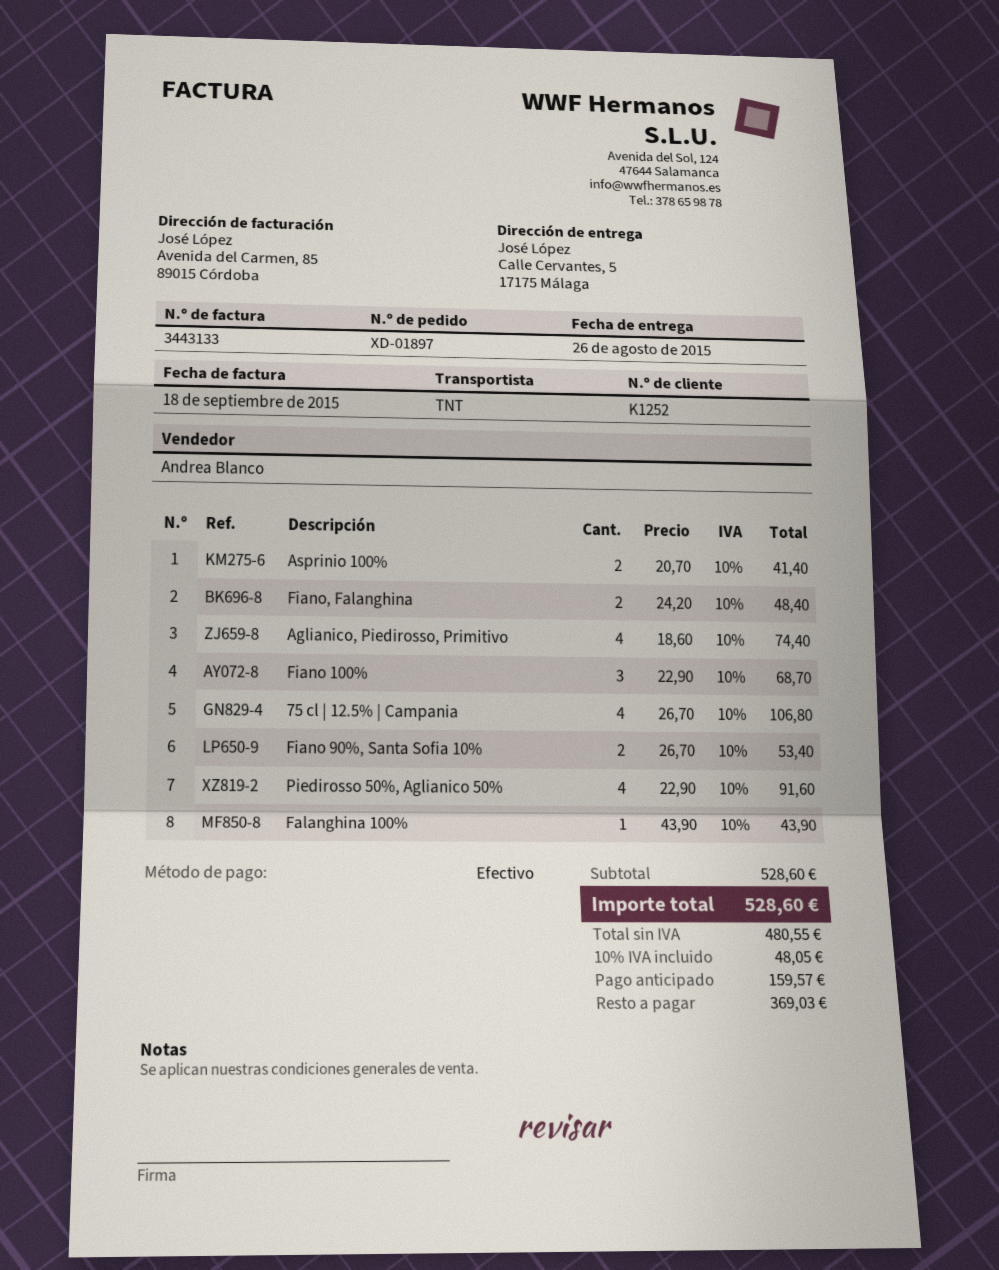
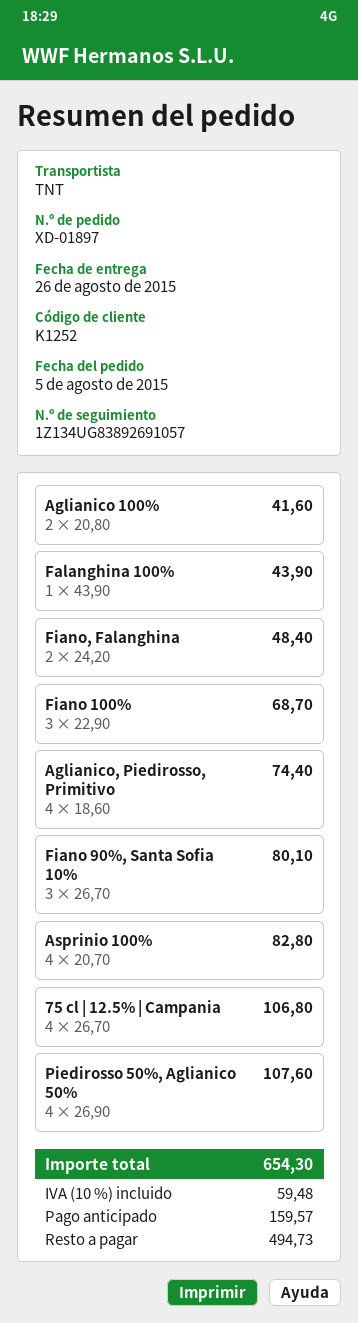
Asprinio 100%: 2 x 20.70 = 41.40 -> 4 x 20.70 = 82.80
Fiano 90%, Santa Sofia 10%: 2 x 26.70 = 53.40 -> 3 x 26.70 = 80.10
Piedirosso 50%, Aglianico 50%: 4 x 22.90 = 91.60 -> 4 x 26.90 = 107.60
Aglianico 100%: none -> 2 x 20.80 = 41.60
tax: 10% = 48.05 -> 10% = 59.48
total: 528.60 -> 654.30
balance: 369.03 -> 494.73

